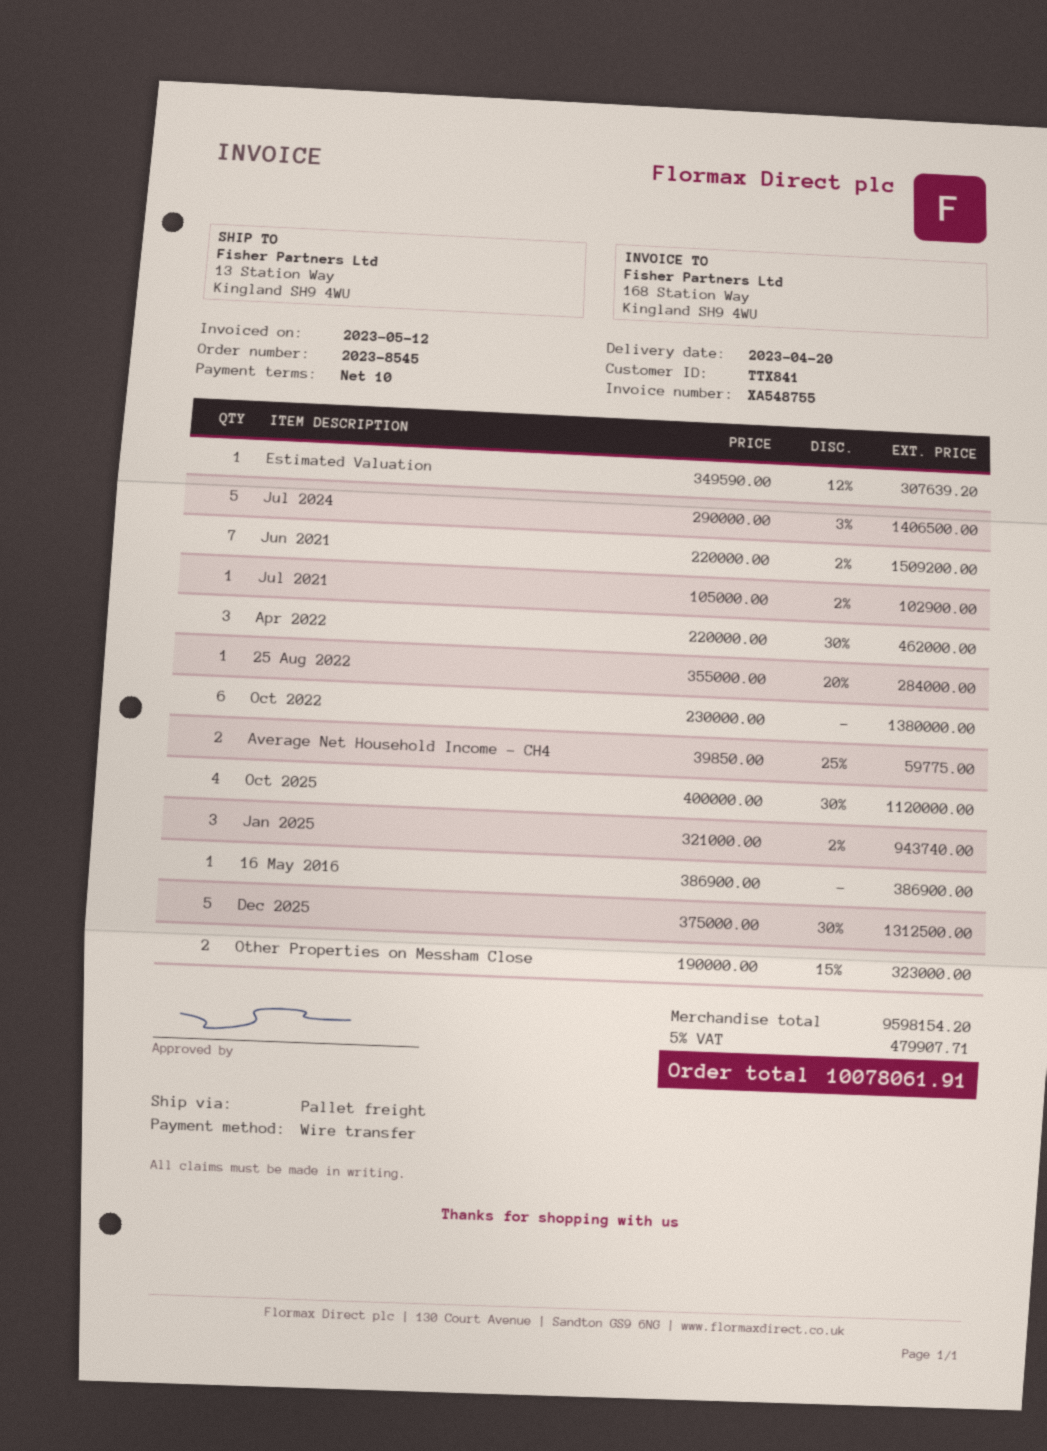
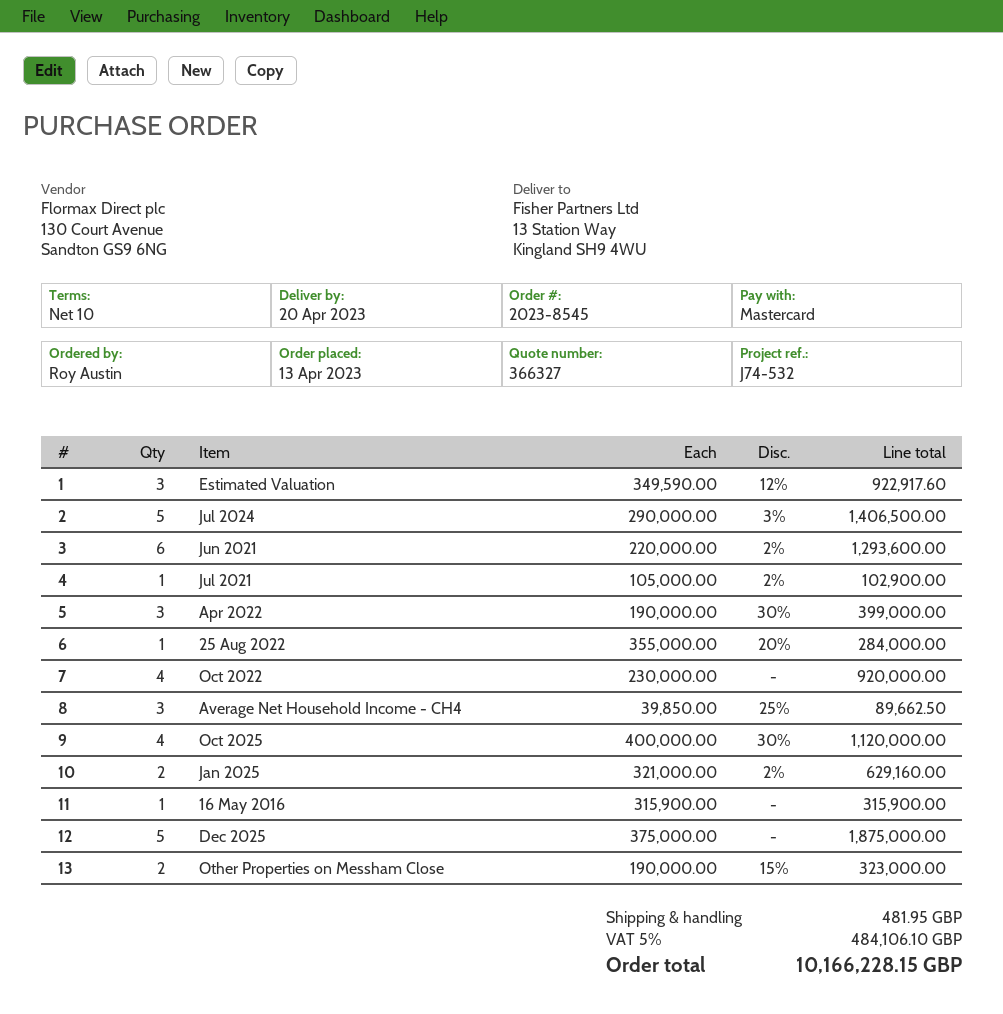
payment method: bank transfer -> Mastercard
Estimated Valuation: 1 x 349590.00 - 12% = 307639.20 -> 3 x 349590.00 - 12% = 922917.60
Jun 2021: 7 x 220000.00 - 2% = 1509200.00 -> 6 x 220000.00 - 2% = 1293600.00
Apr 2022: 3 x 220000.00 - 30% = 462000.00 -> 3 x 190000.00 - 30% = 399000.00
Oct 2022: 6 x 230000.00 = 1380000.00 -> 4 x 230000.00 = 920000.00
Average Net Household Income - CH4: 2 x 39850.00 - 25% = 59775.00 -> 3 x 39850.00 - 25% = 89662.50
Jan 2025: 3 x 321000.00 - 2% = 943740.00 -> 2 x 321000.00 - 2% = 629160.00
16 May 2016: 1 x 386900.00 = 386900.00 -> 1 x 315900.00 = 315900.00
Dec 2025: 5 x 375000.00 - 30% = 1312500.00 -> 5 x 375000.00 = 1875000.00
shipping: none -> 481.95
tax: 5% = 479907.71 -> 5% = 484106.10
total: 10078061.91 -> 10166228.15

